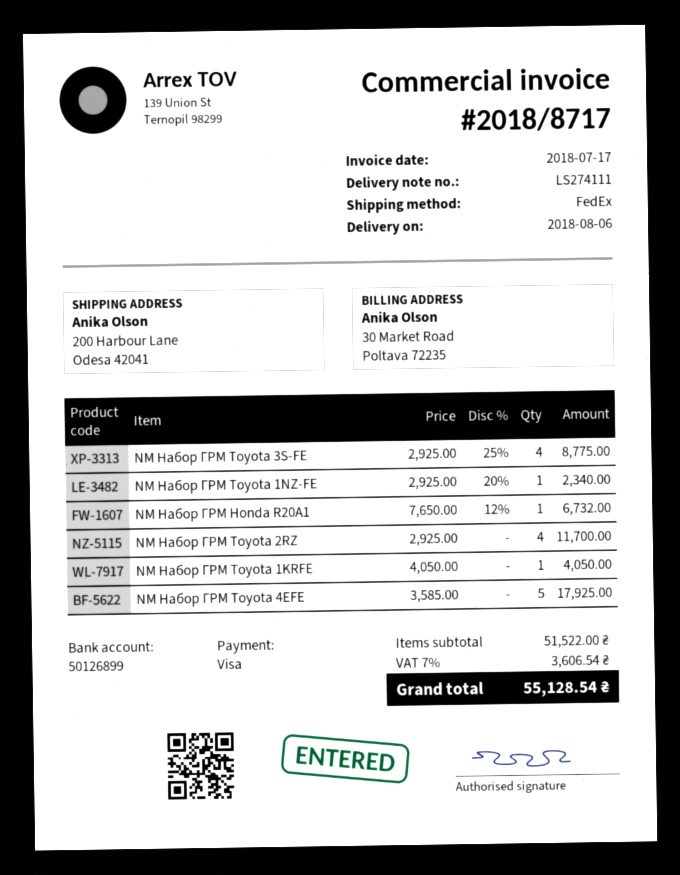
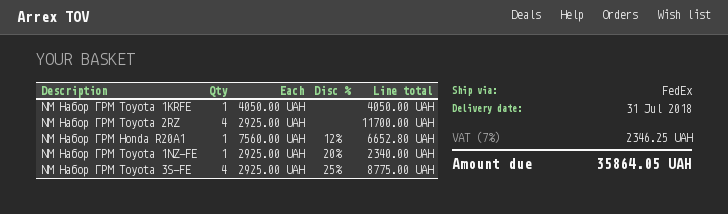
delivery date: 2018-08-06 -> 2018-07-31
NM Набор ГРМ Honda R20A1: 1 x 7650.00 - 12% = 6732.00 -> 1 x 7560.00 - 12% = 6652.80
NM Набор ГРМ Toyota 4EFE: 5 x 3585.00 = 17925.00 -> none
tax: 7% = 3606.54 -> 7% = 2346.25
total: 55128.54 -> 35864.05

